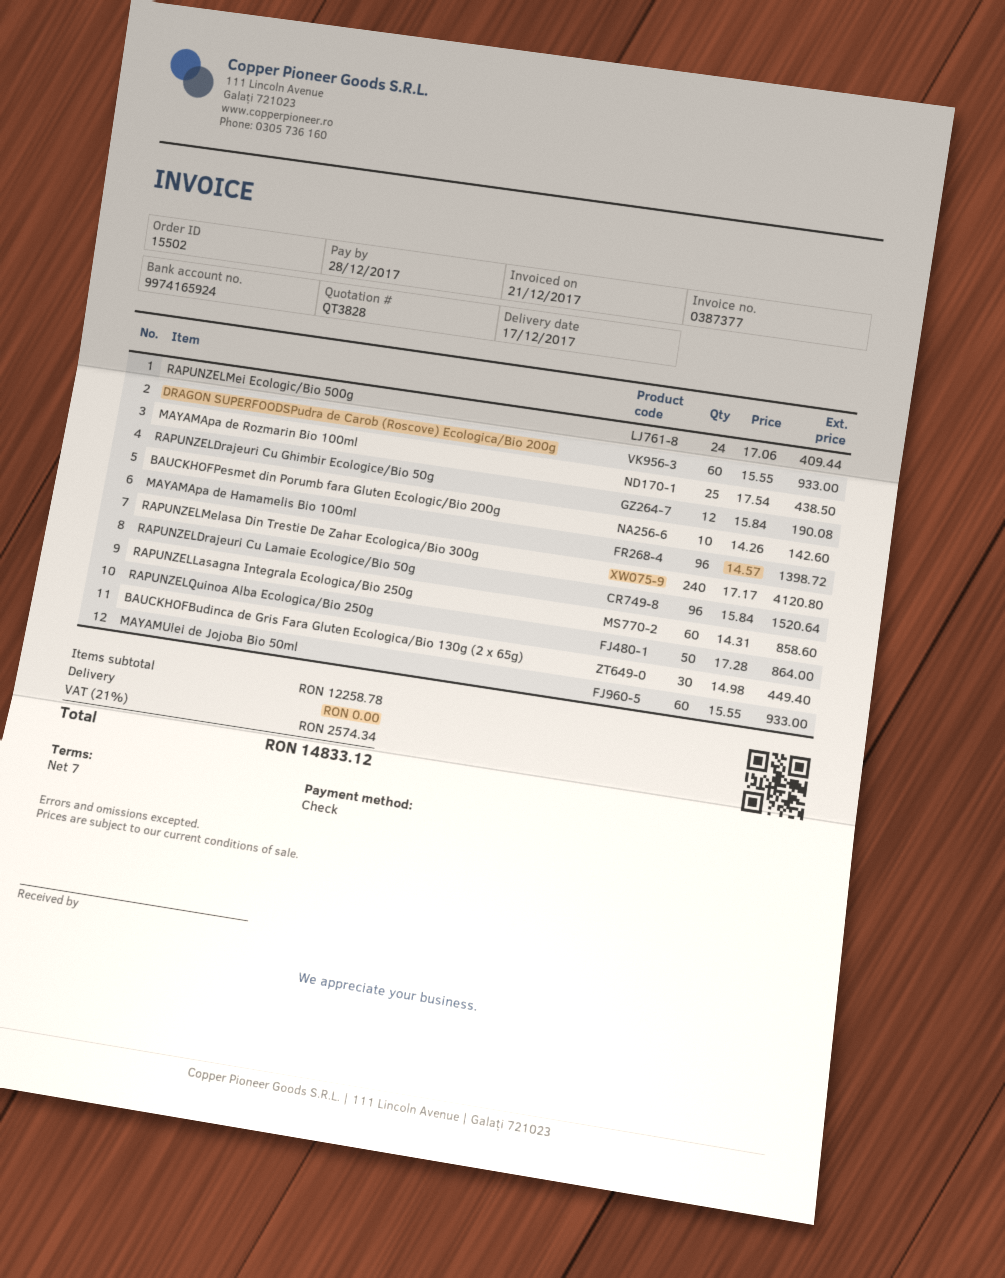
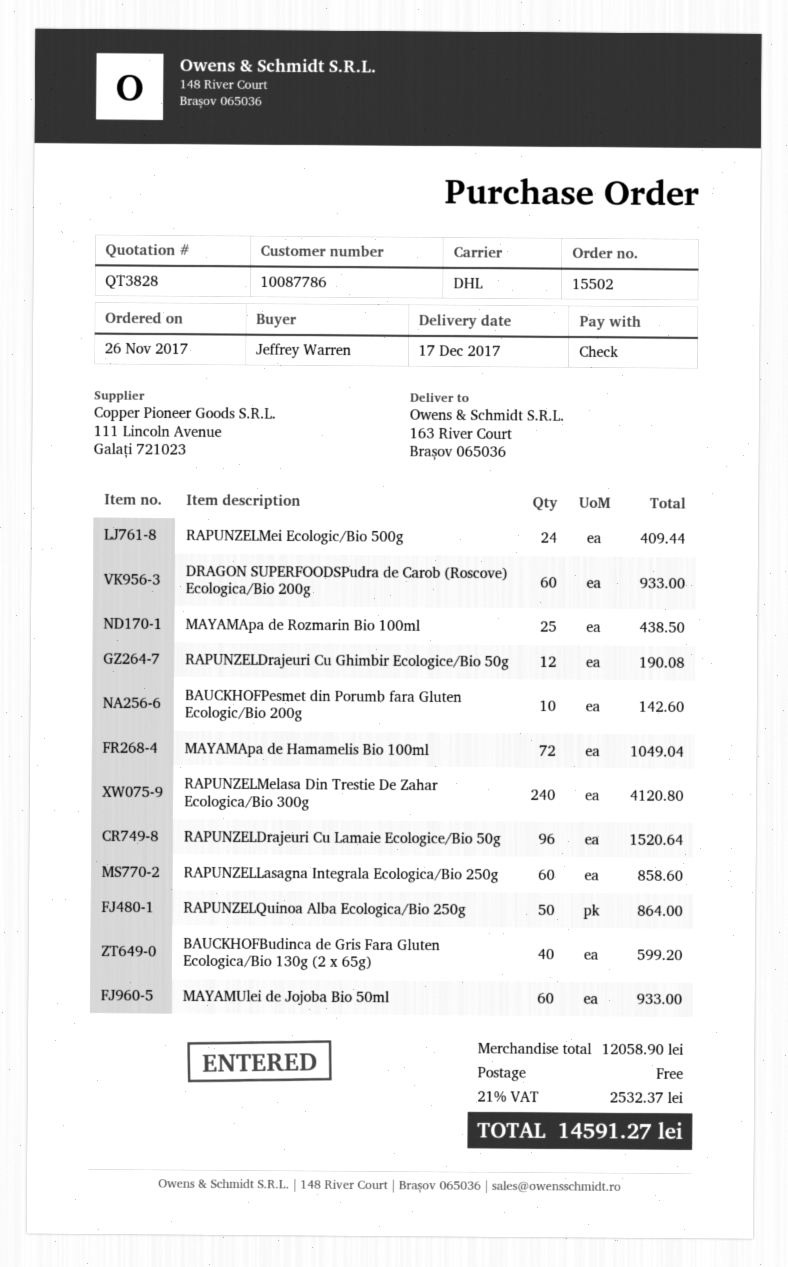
MAYAMApa de Hamamelis Bio 100ml: 96 for 1398.72 -> 72 for 1049.04
BAUCKHOFBudinca de Gris Fara Gluten Ecologica/Bio 130g (2 x 65g): 30 for 449.40 -> 40 for 599.20
subtotal: 12258.78 -> 12058.90
tax: 21% = 2574.34 -> 21% = 2532.37
total: 14833.12 -> 14591.27

